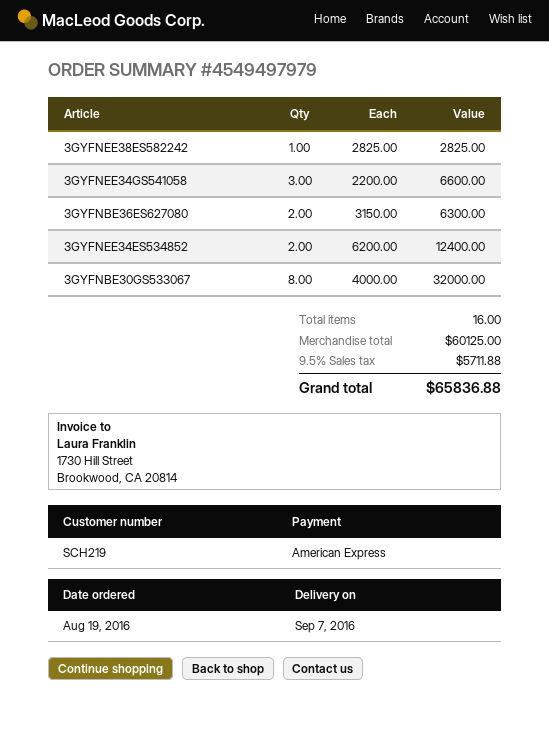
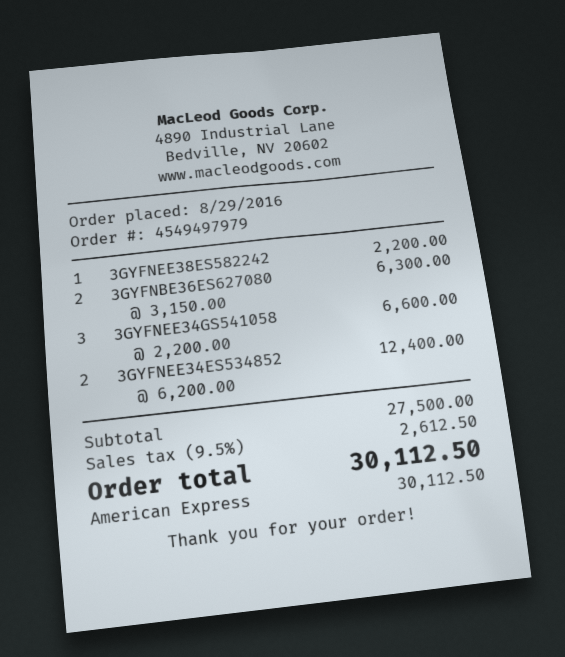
order date: 2016-08-19 -> 2016-08-29
3GYFNEE38ES582242: 1 x 2825.00 = 2825.00 -> 1 x 2200.00 = 2200.00
3GYFNBE30GS533067: 8 x 4000.00 = 32000.00 -> none
subtotal: 60125.00 -> 27500.00
tax: 9.5% = 5711.88 -> 9.5% = 2612.50
total: 65836.88 -> 30112.50

